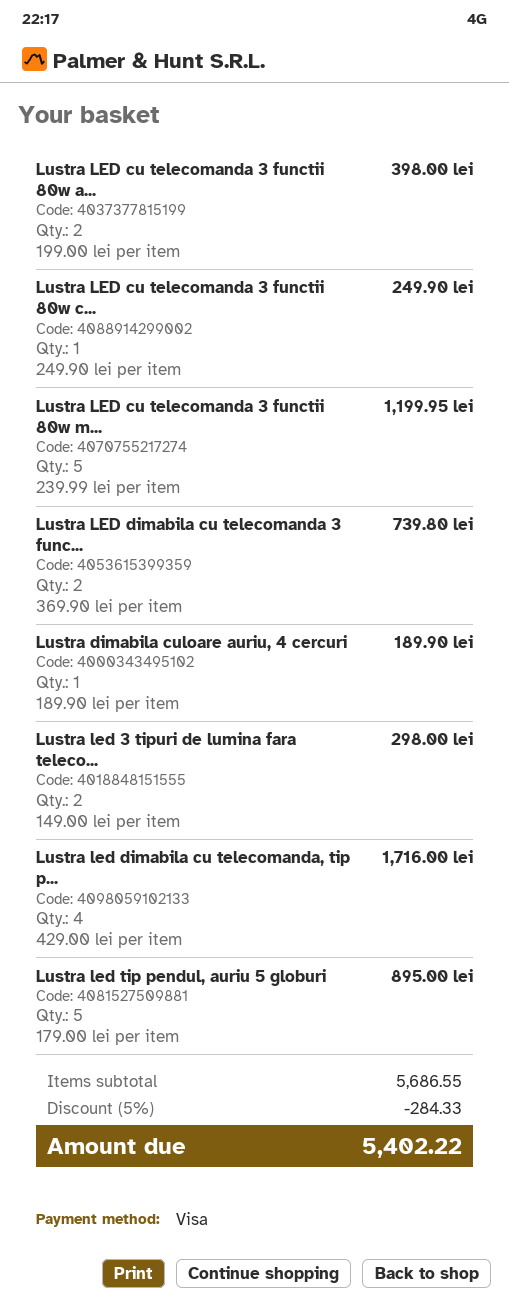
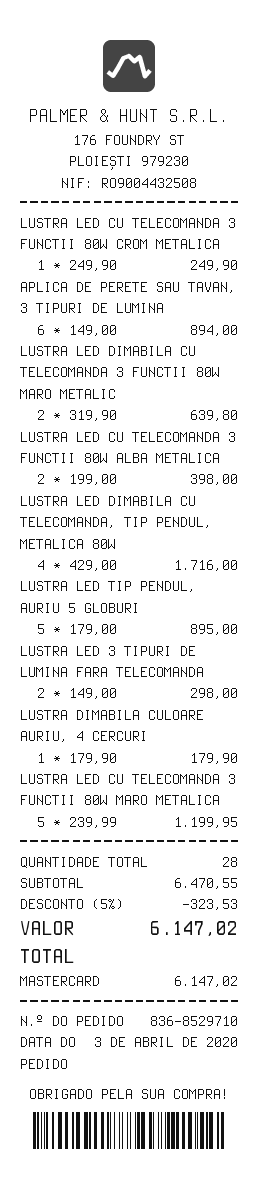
payment method: Visa -> Mastercard
Lustra LED dimabila cu telecomanda 3 func...: 2 x 369.90 = 739.80 -> 2 x 319.90 = 639.80
Lustra dimabila culoare auriu, 4 cercuri: 1 x 189.90 = 189.90 -> 1 x 179.90 = 179.90
APLICA DE PERETE SAU TAVAN, 3 TIPURI DE LUMINA: none -> 6 x 149.00 = 894.00
subtotal: 5686.55 -> 6470.55
discount: 5% = 284.33 -> 5% = 323.53
total: 5402.22 -> 6147.02

